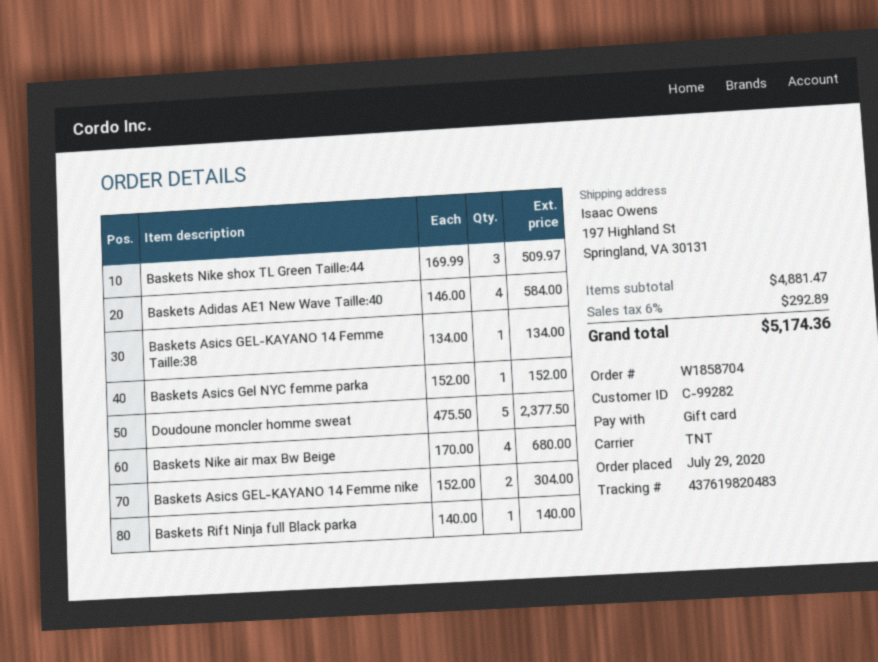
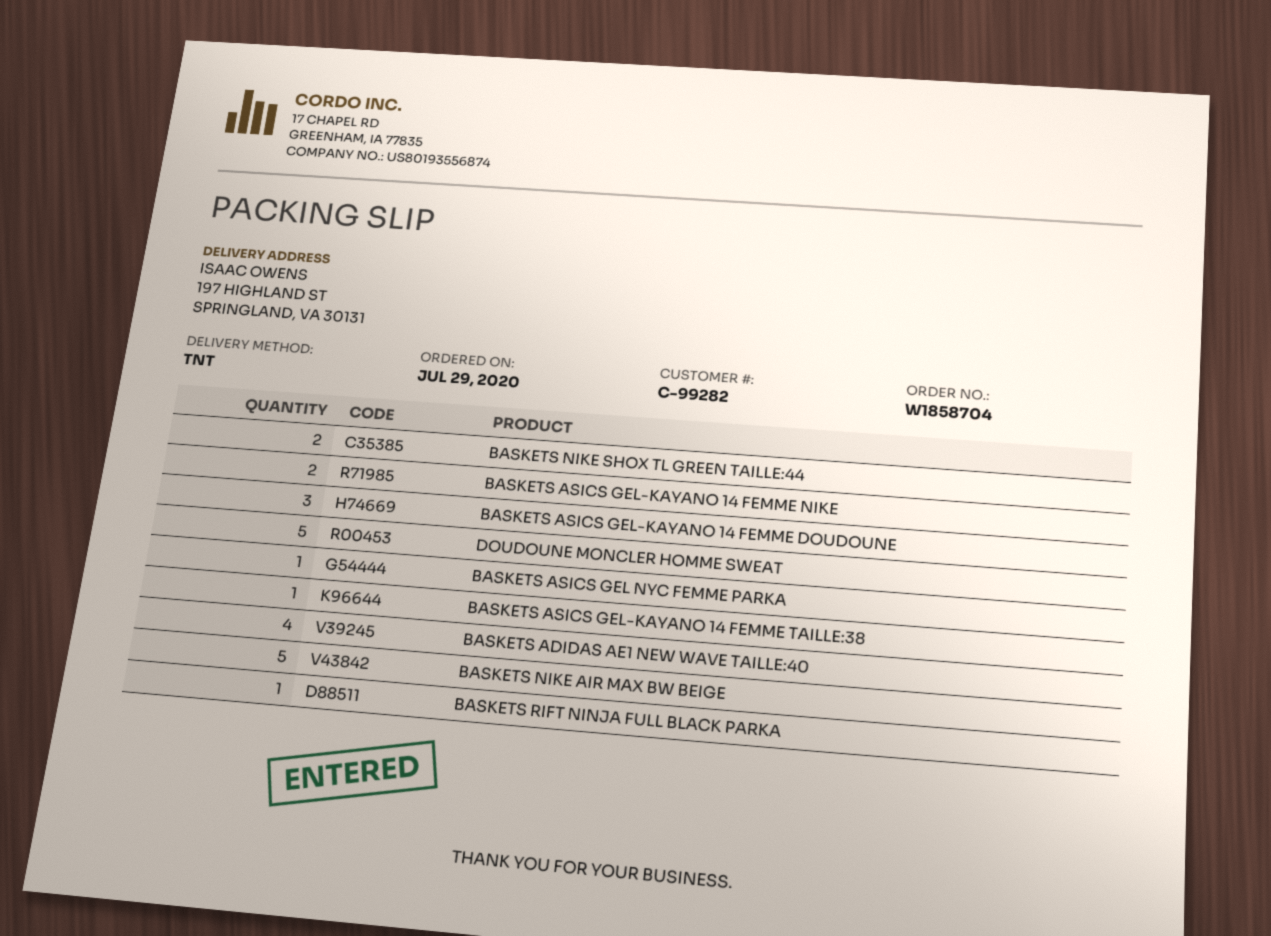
Baskets Nike shox TL Green Taille:44: 3 -> 2
Baskets Nike air max Bw Beige: 4 -> 5
BASKETS ASICS GEL-KAYANO 14 FEMME DOUDOUNE: none -> 3

